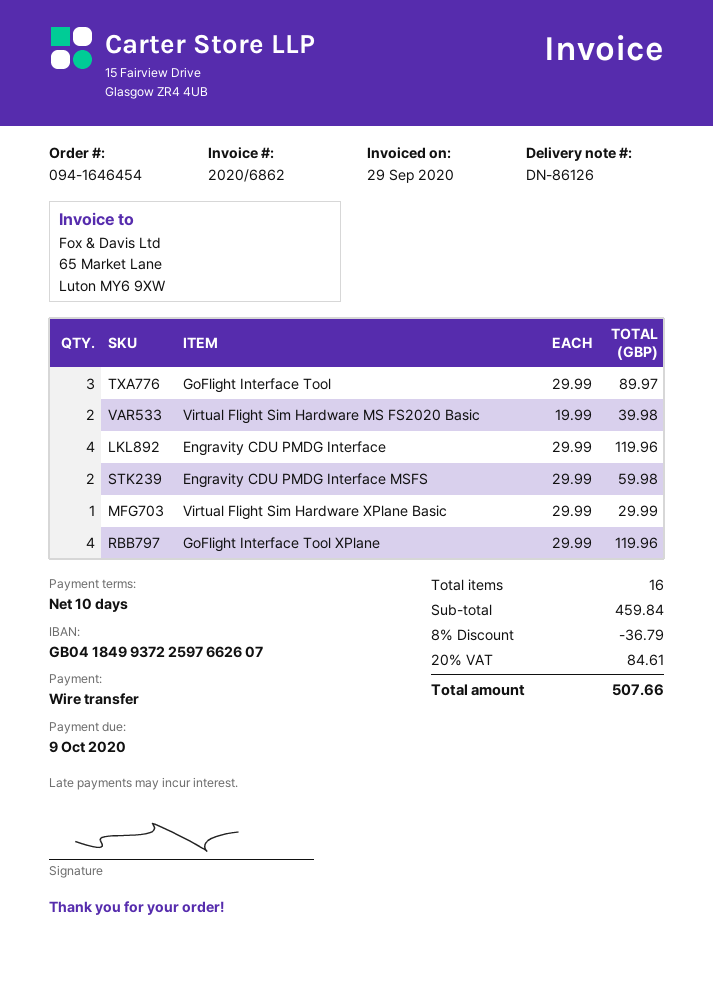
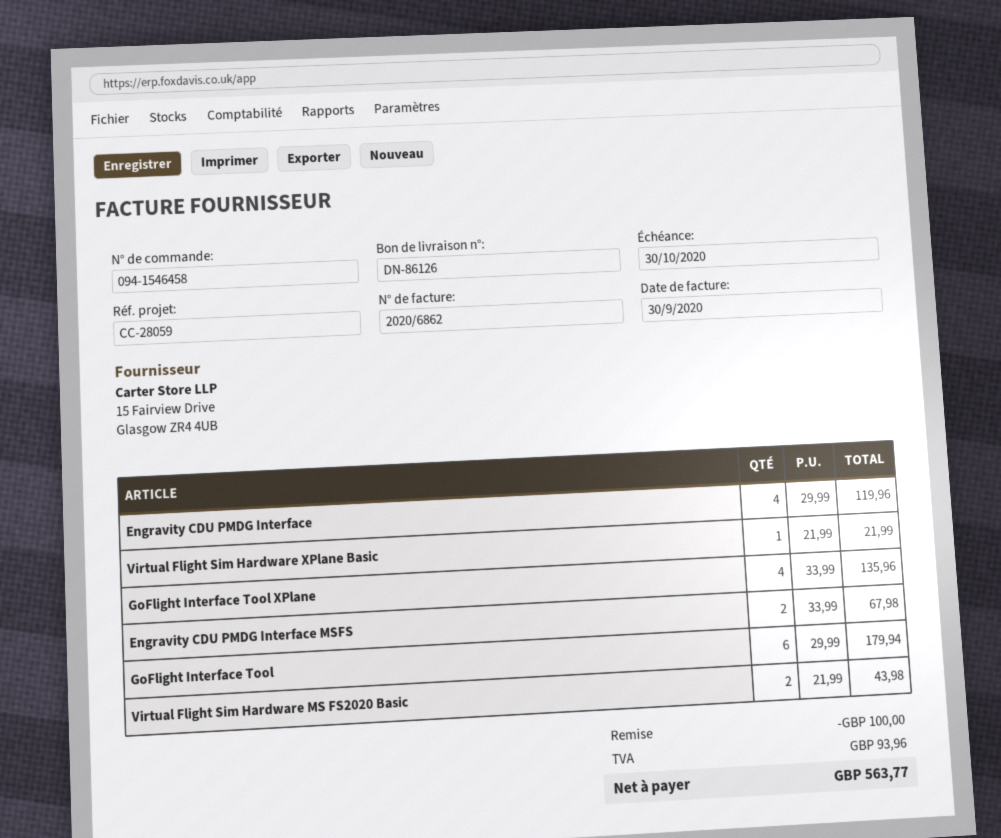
order number: 094-1646454 -> 094-1546458
invoice date: 2020-09-29 -> 2020-09-30
due date: 2020-10-09 -> 2020-10-30
GoFlight Interface Tool: 3 x 29.99 = 89.97 -> 6 x 29.99 = 179.94
Virtual Flight Sim Hardware MS FS2020 Basic: 2 x 19.99 = 39.98 -> 2 x 21.99 = 43.98
Engravity CDU PMDG Interface MSFS: 2 x 29.99 = 59.98 -> 2 x 33.99 = 67.98
Virtual Flight Sim Hardware XPlane Basic: 1 x 29.99 = 29.99 -> 1 x 21.99 = 21.99
GoFlight Interface Tool XPlane: 4 x 29.99 = 119.96 -> 4 x 33.99 = 135.96
discount: 36.79 -> 100.00
tax: 84.61 -> 93.96
total: 507.66 -> 563.77

